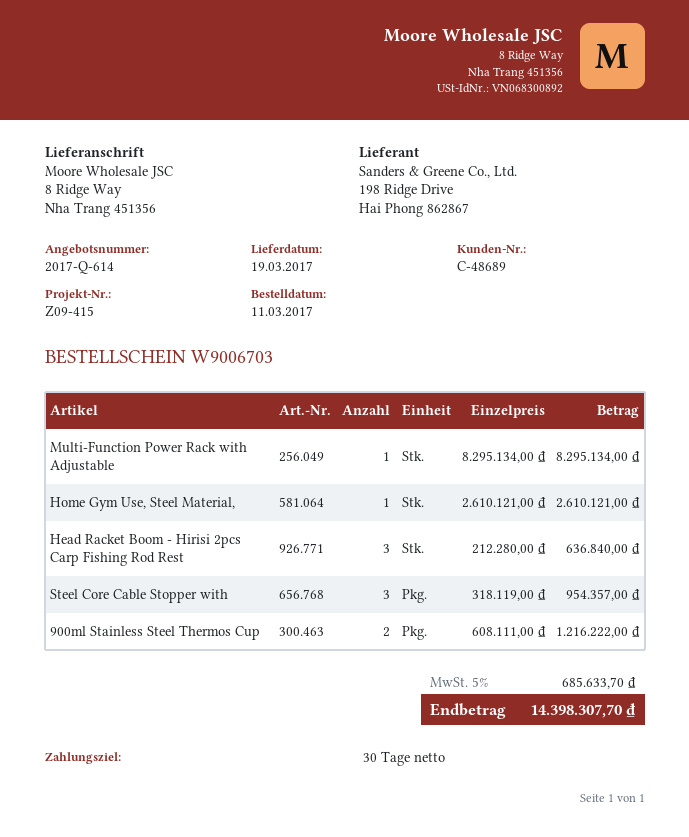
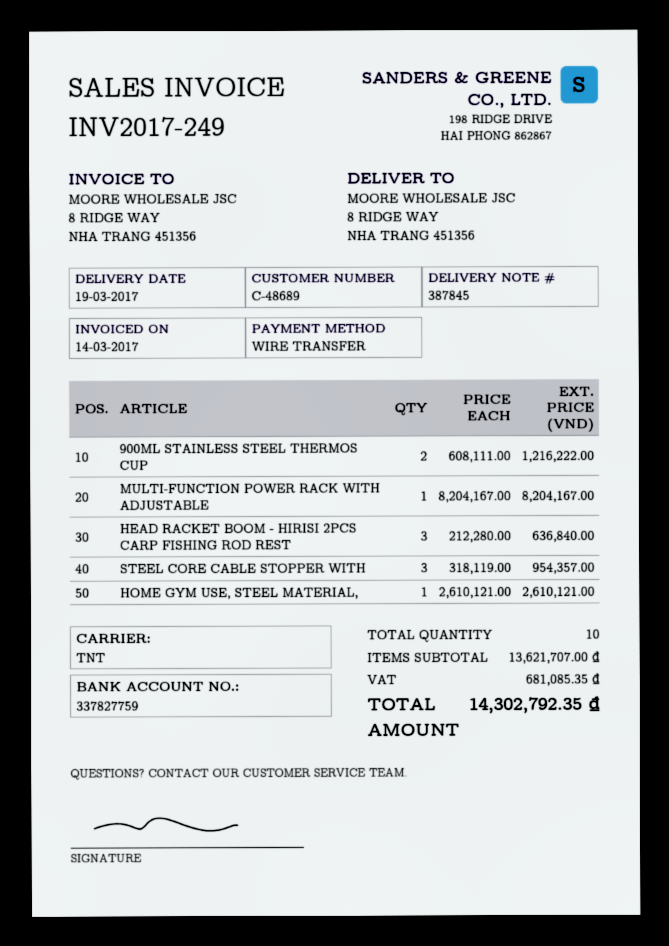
Multi-Function Power Rack with Adjustable: 1 x 8295134.00 = 8295134.00 -> 1 x 8204167.00 = 8204167.00
tax: 685633.70 -> 681085.35
total: 14398307.70 -> 14302792.35

